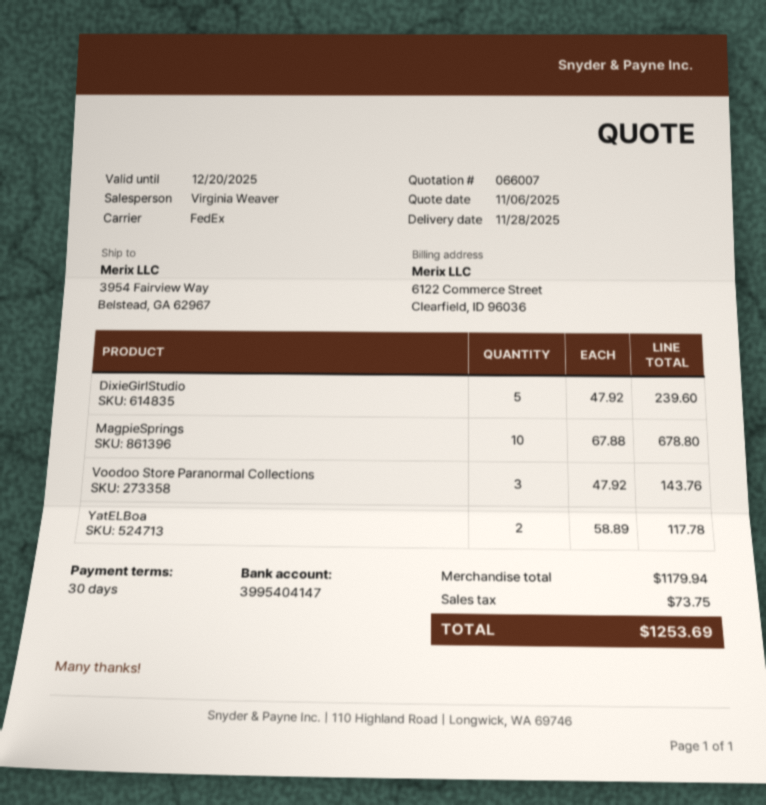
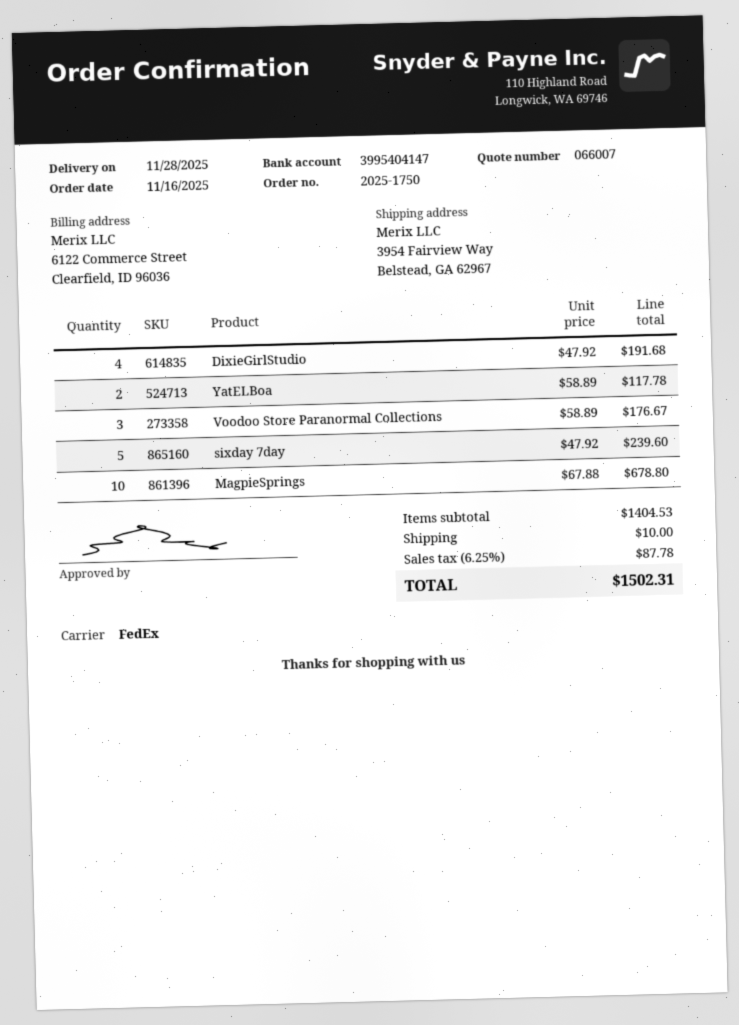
DixieGirlStudio: 5 x 47.92 = 239.60 -> 4 x 47.92 = 191.68
Voodoo Store Paranormal Collections: 3 x 47.92 = 143.76 -> 3 x 58.89 = 176.67
sixday 7day: none -> 5 x 47.92 = 239.60
subtotal: 1179.94 -> 1404.53
shipping: none -> 10.00
tax: 73.75 -> 87.78
total: 1253.69 -> 1502.31

